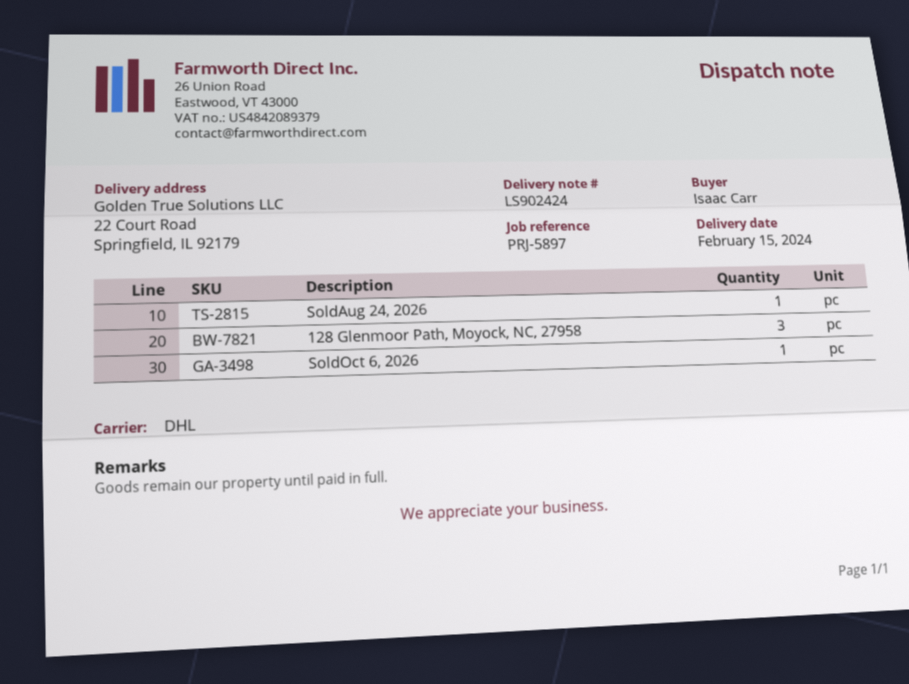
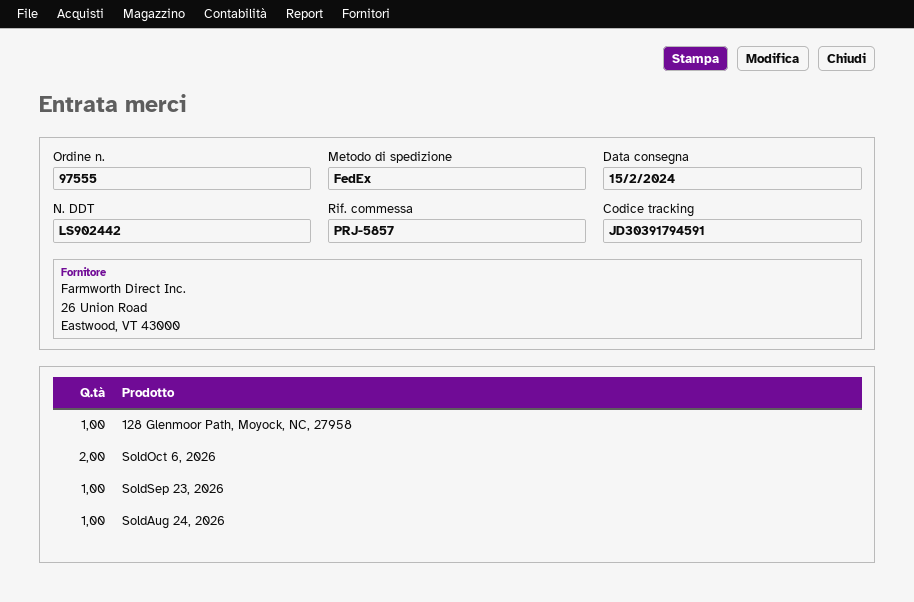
delivery note number: LS902424 -> LS902442
reference: PRJ-5897 -> PRJ-5857
shipping method: DHL -> FedEx
128 Glenmoor Path, Moyock, NC, 27958: 3 -> 1
SoldOct 6, 2026: 1 -> 2
SoldSep 23, 2026: none -> 1

